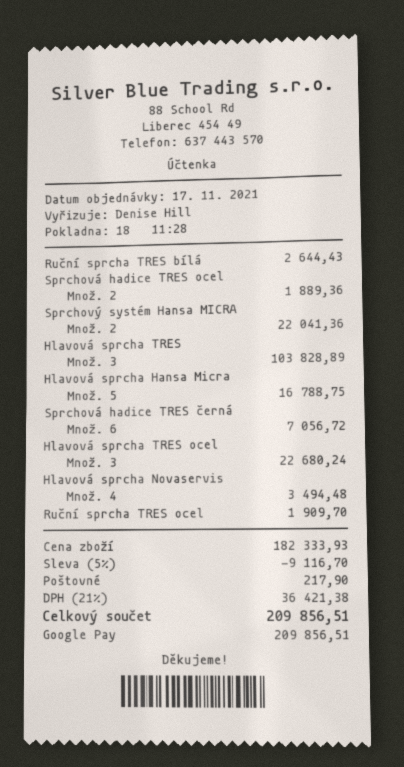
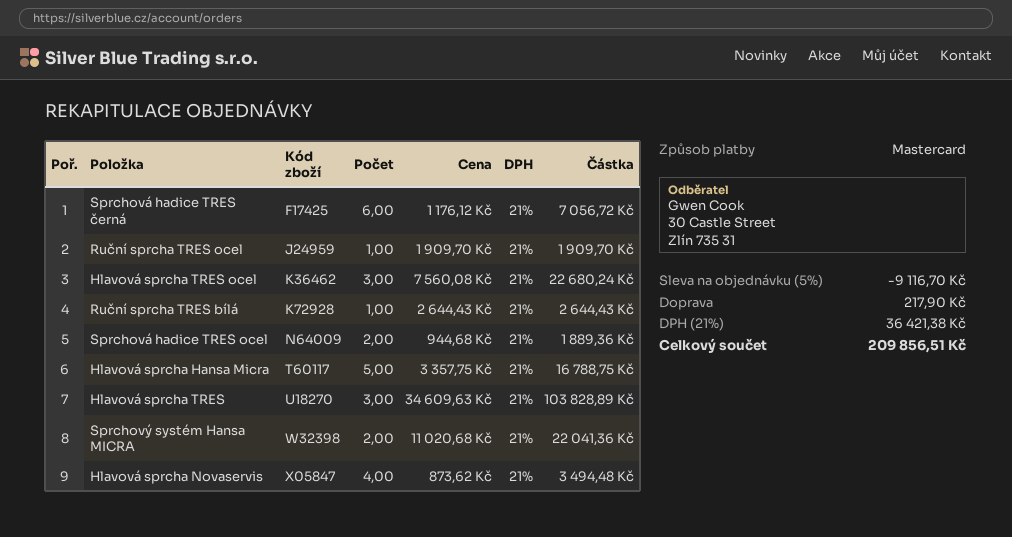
payment method: Google Pay -> Mastercard

